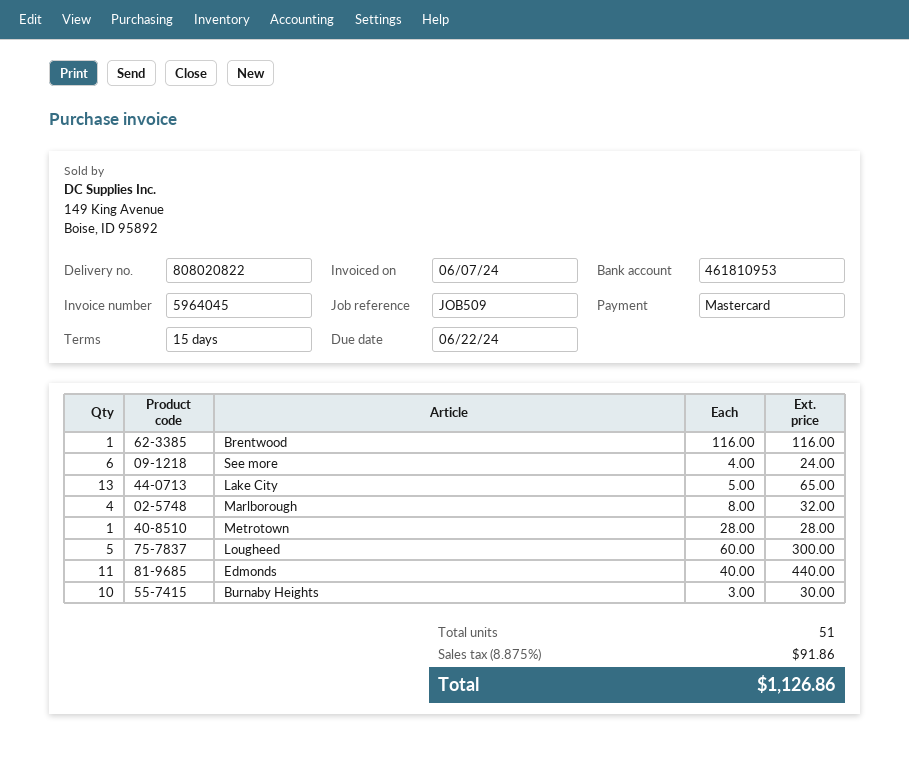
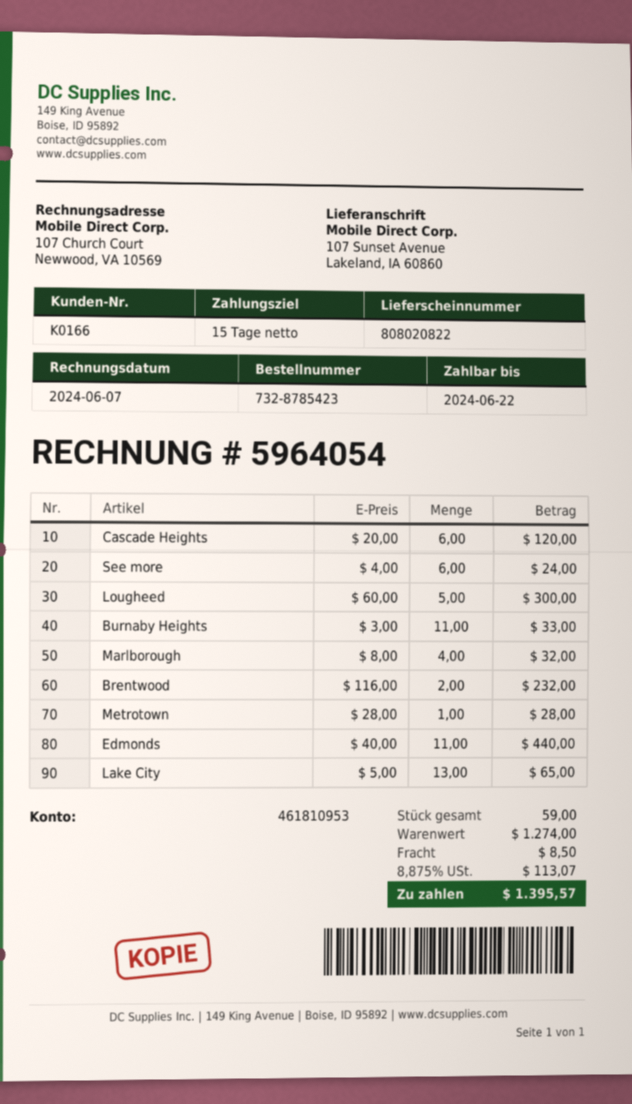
invoice number: 5964045 -> 5964054
Brentwood: 1 x 116.00 = 116.00 -> 2 x 116.00 = 232.00
Burnaby Heights: 10 x 3.00 = 30.00 -> 11 x 3.00 = 33.00
Cascade Heights: none -> 6 x 20.00 = 120.00
total quantity: 51 -> 59
shipping: none -> 8.50
tax: 8.875% = 91.86 -> 8.875% = 113.07
total: 1126.86 -> 1395.57

